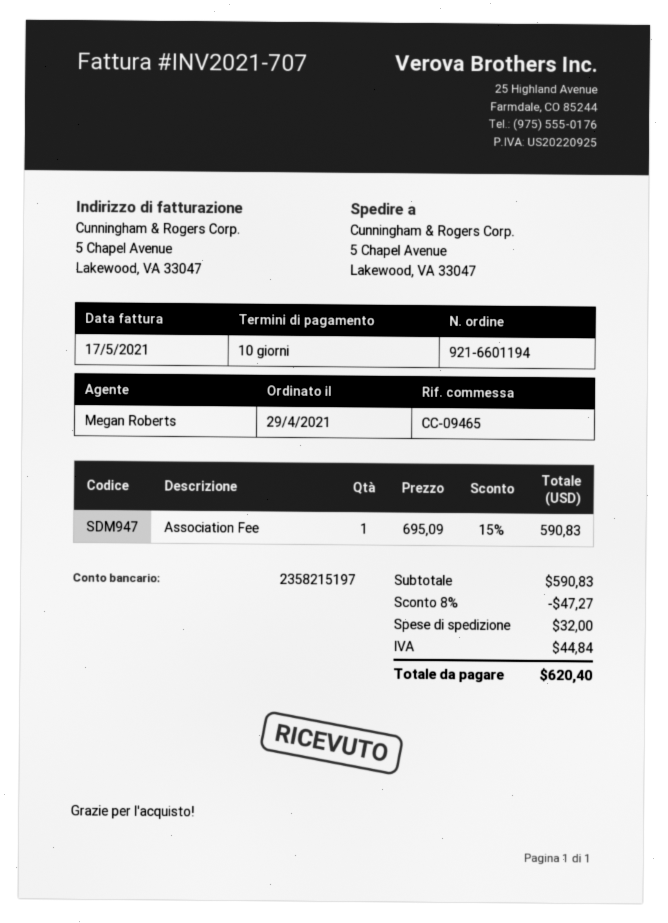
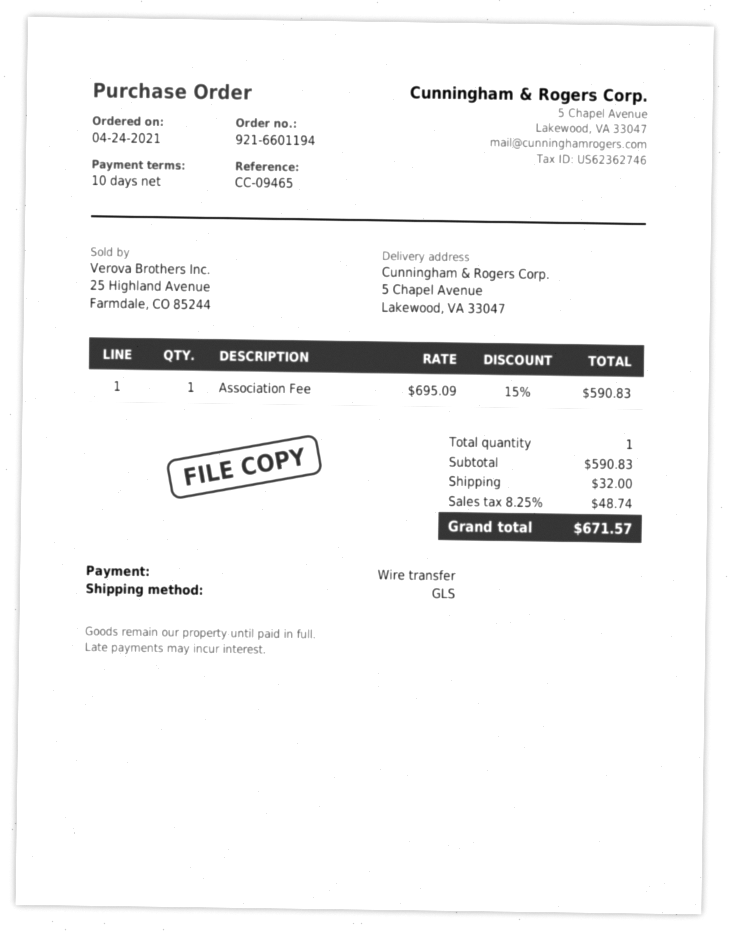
order date: 2021-04-29 -> 2021-04-24
discount: 8% = 47.27 -> none
tax: 44.84 -> 48.74
total: 620.40 -> 671.57

